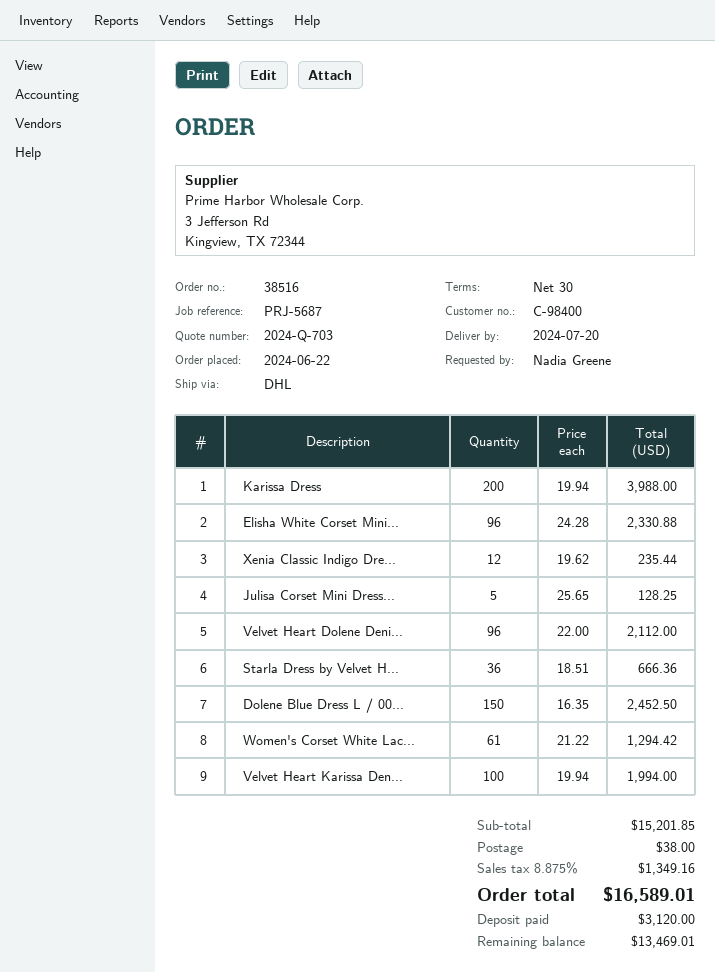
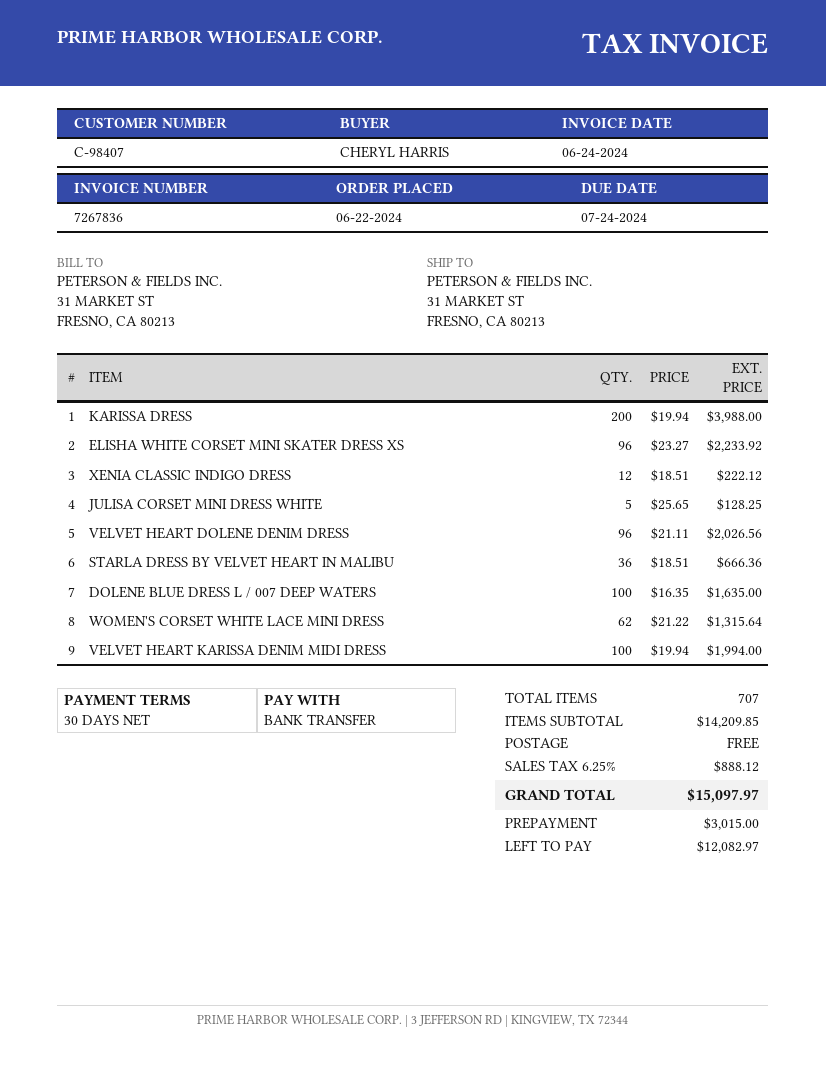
customer number: C-98400 -> C-98407
ordered by: Nadia Greene -> CHERYL HARRIS
Elisha White Corset Mini...: 96 x 24.28 = 2330.88 -> 96 x 23.27 = 2233.92
Xenia Classic Indigo Dre...: 12 x 19.62 = 235.44 -> 12 x 18.51 = 222.12
Velvet Heart Dolene Deni...: 96 x 22.00 = 2112.00 -> 96 x 21.11 = 2026.56
Dolene Blue Dress L / 00...: 150 x 16.35 = 2452.50 -> 100 x 16.35 = 1635.00
Women's Corset White Lac...: 61 x 21.22 = 1294.42 -> 62 x 21.22 = 1315.64
subtotal: 15201.85 -> 14209.85
shipping: 38.00 -> 0.00
tax: 8.875% = 1349.16 -> 6.25% = 888.12
total: 16589.01 -> 15097.97
deposit: 3120.00 -> 3015.00
balance: 13469.01 -> 12082.97

